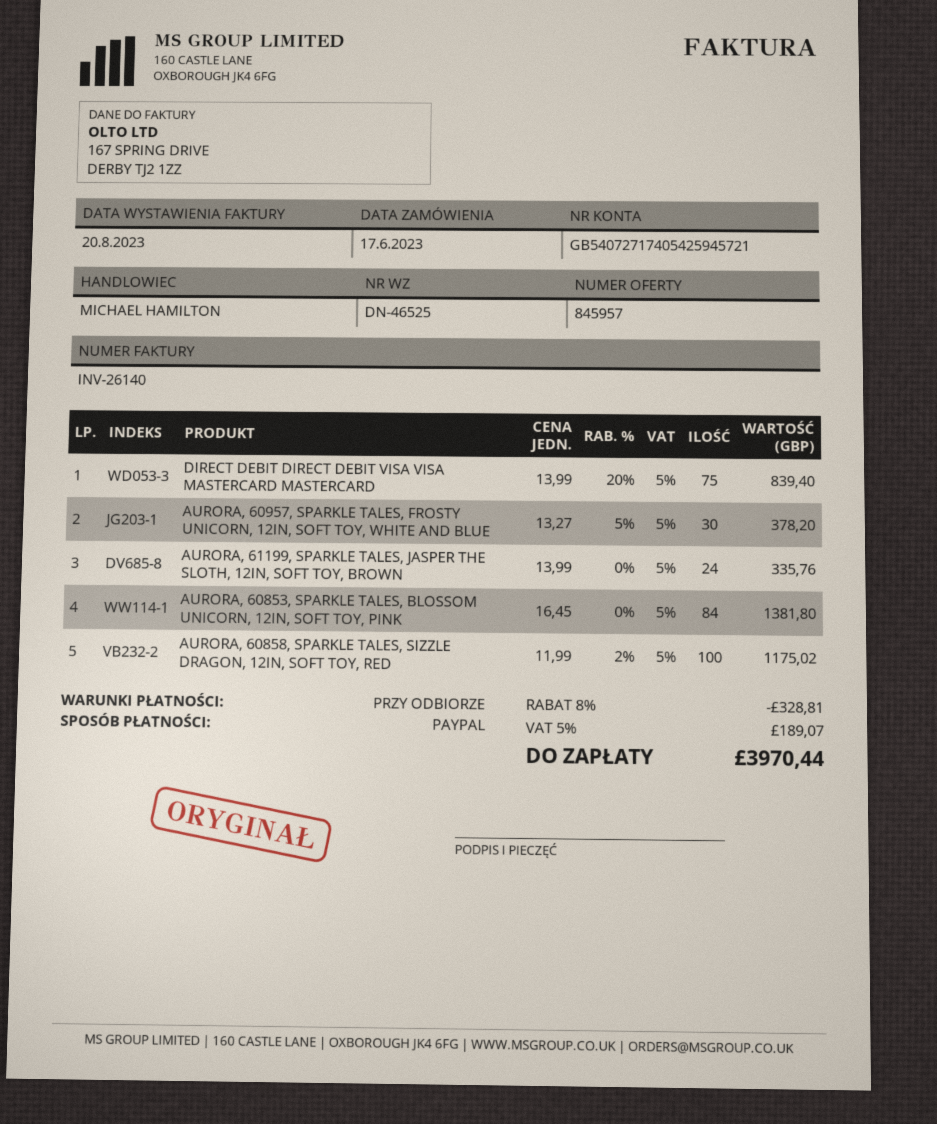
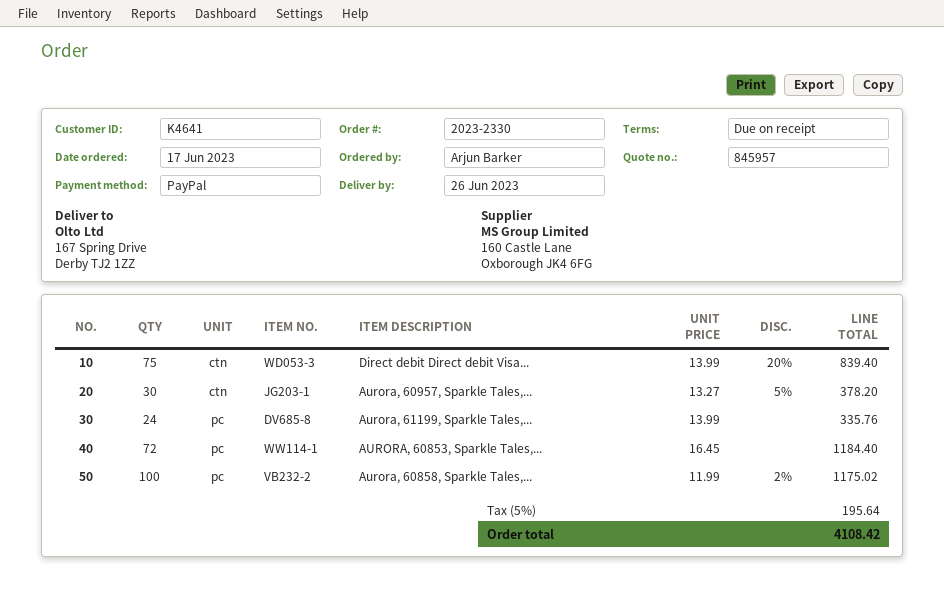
AURORA, 60853, SPARKLE TALES, BLOSSOM UNICORN, 12IN, SOFT TOY, PINK: 84 x 16.45 = 1381.80 -> 72 x 16.45 = 1184.40
discount: 8% = 328.81 -> none
tax: 5% = 189.07 -> 5% = 195.64
total: 3970.44 -> 4108.42

